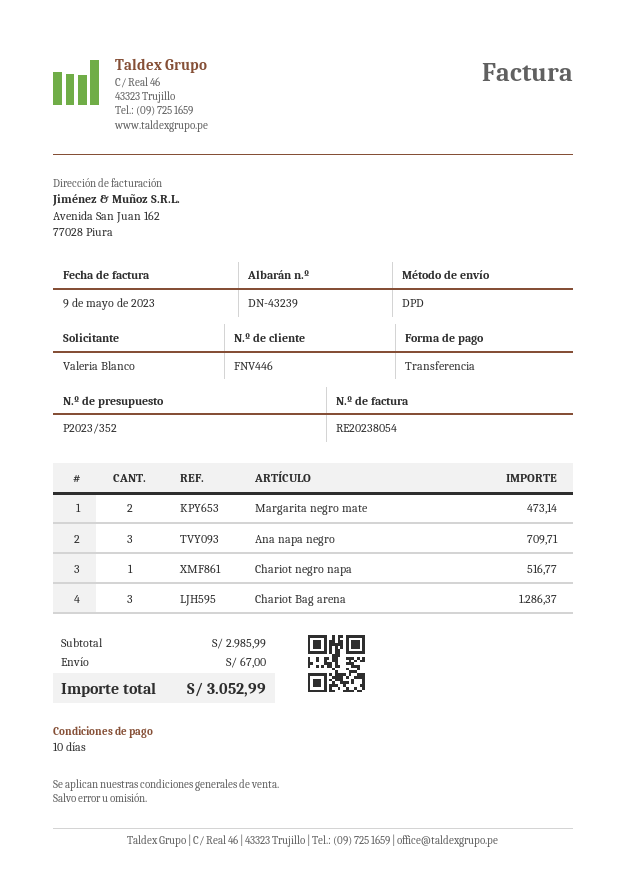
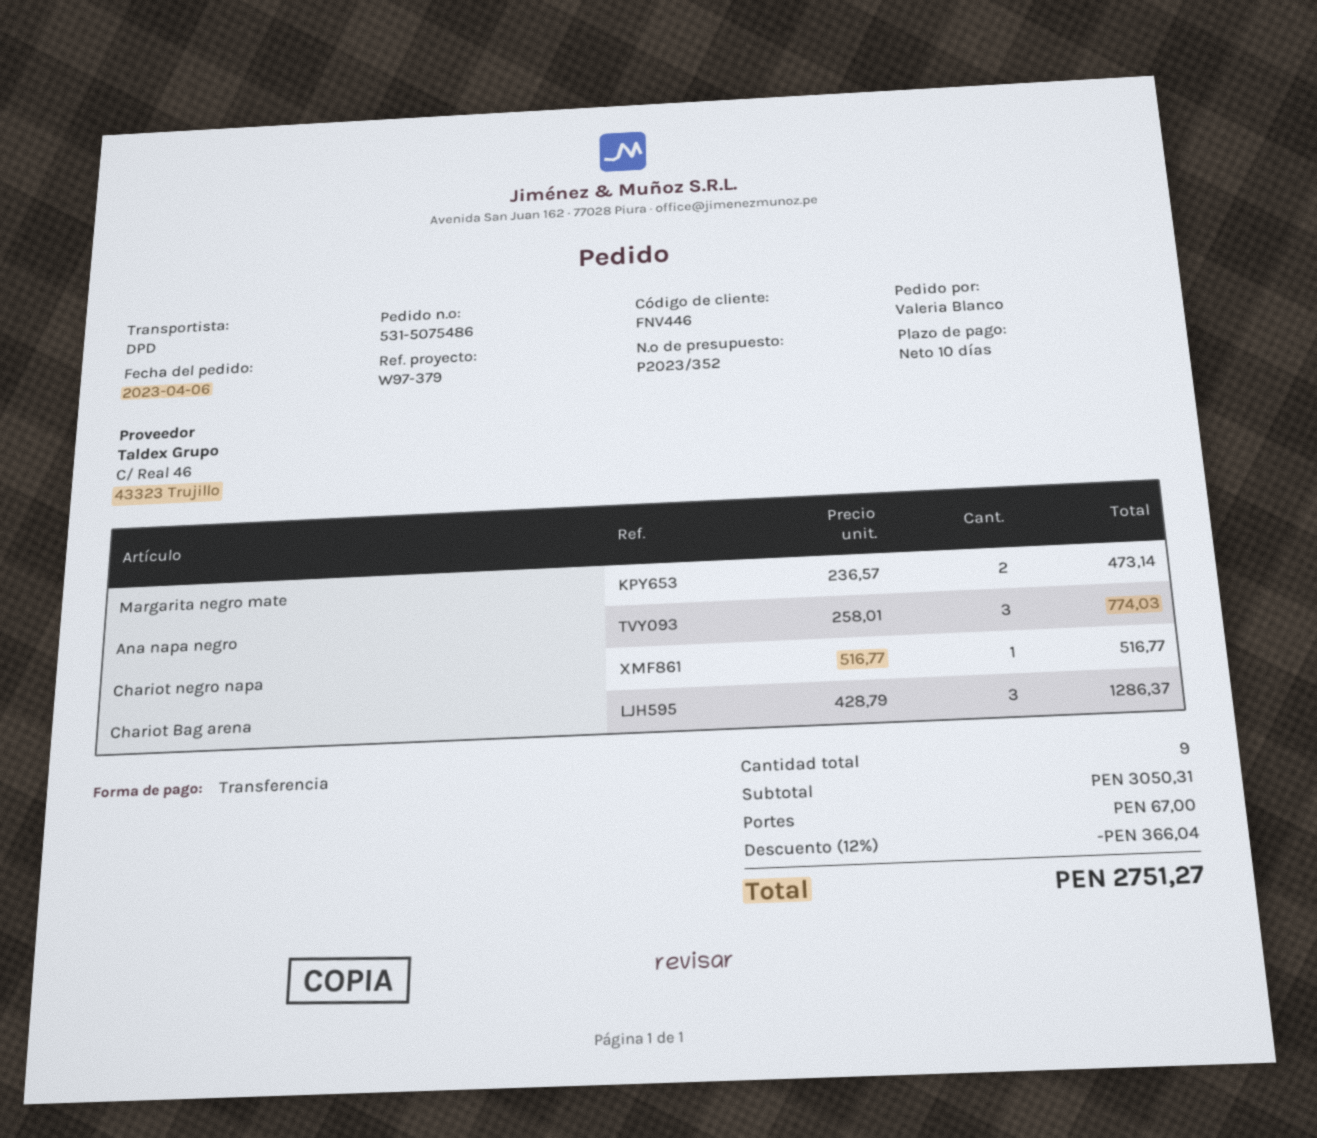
Ana napa negro: 3 for 709.71 -> 3 for 774.03
subtotal: 2985.99 -> 3050.31
discount: none -> 12% = 366.04
total: 3052.99 -> 2751.27

